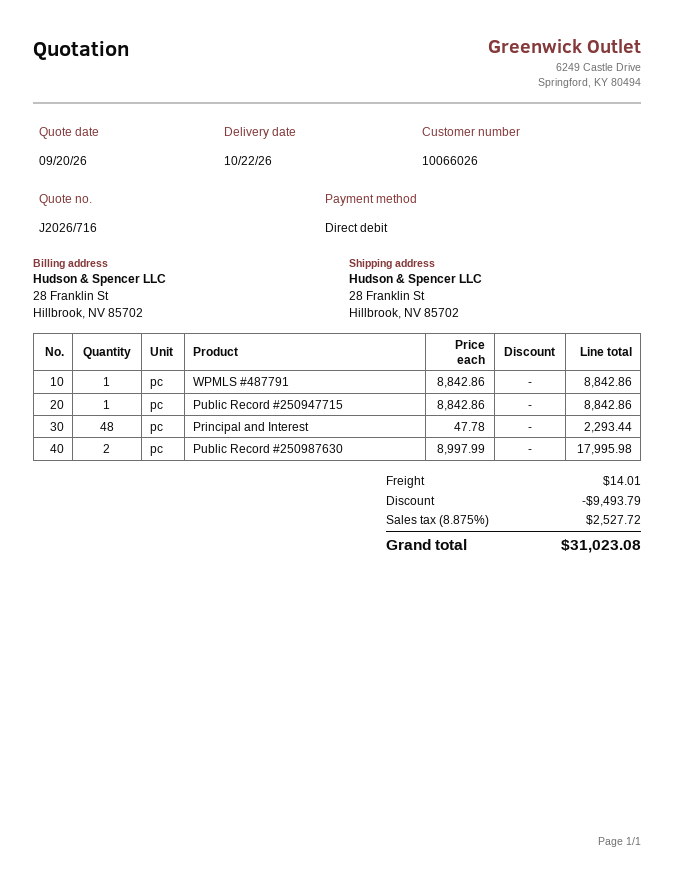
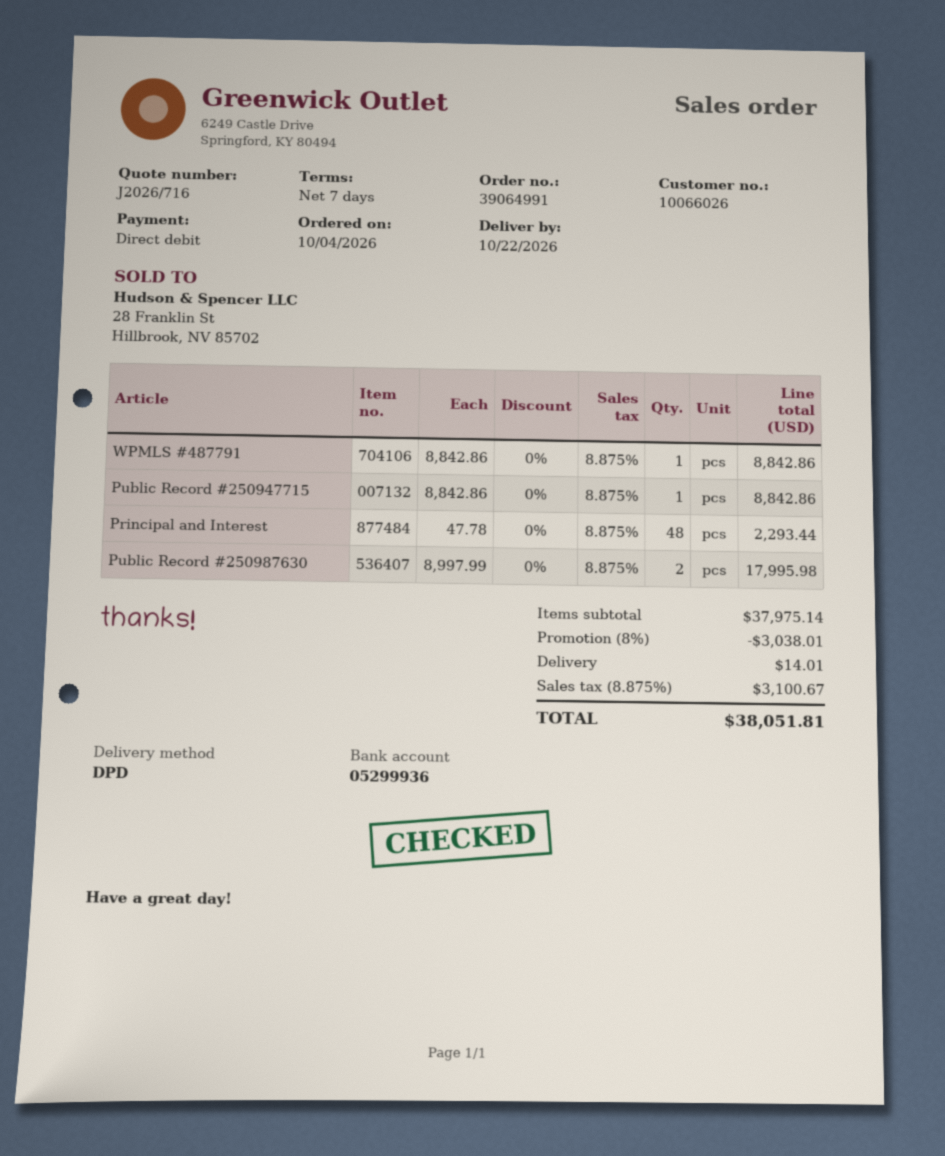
discount: 9493.79 -> 3038.01
tax: 8.875% = 2527.72 -> 8.875% = 3100.67
total: 31023.08 -> 38051.81

